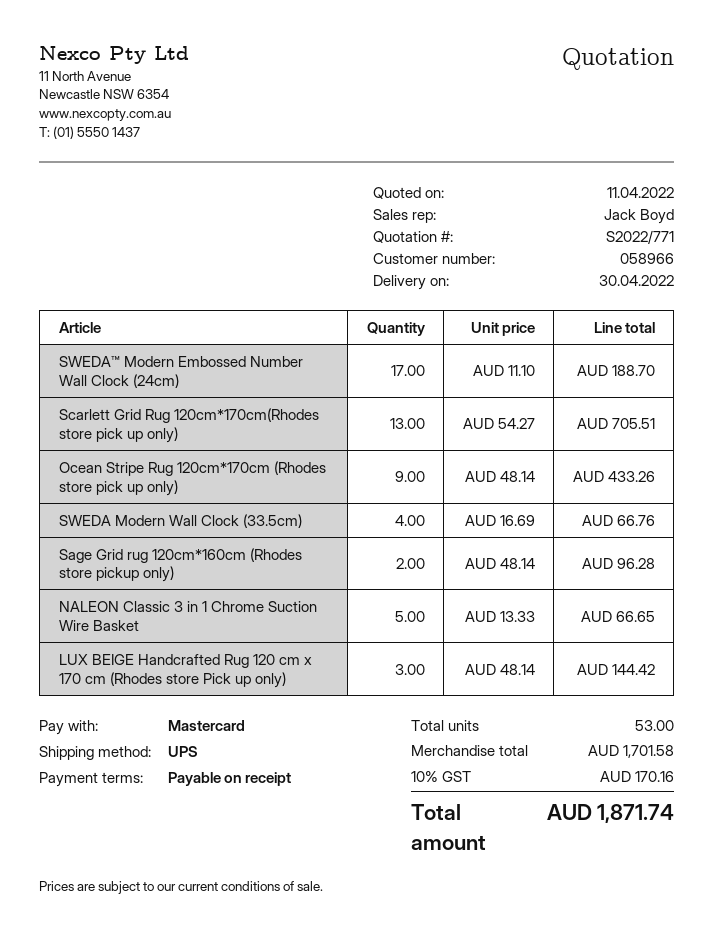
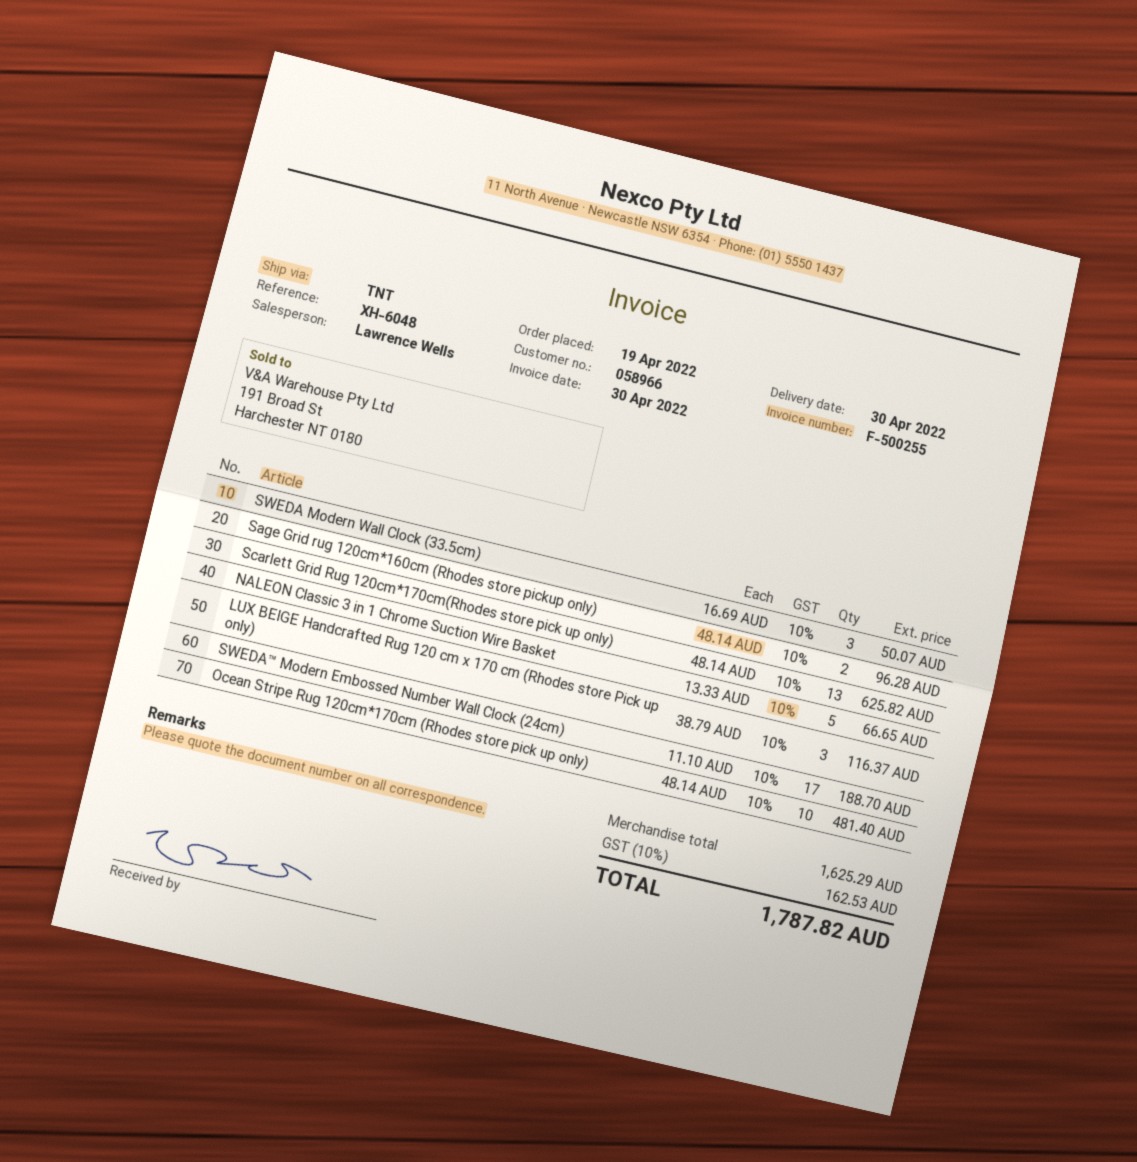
sales rep: Jack Boyd -> Lawrence Wells
shipping method: UPS -> TNT
Scarlett Grid Rug 120cm*170cm(Rhodes store pick up only): 13 x 54.27 = 705.51 -> 13 x 48.14 = 625.82
Ocean Stripe Rug 120cm*170cm (Rhodes store pick up only): 9 x 48.14 = 433.26 -> 10 x 48.14 = 481.40
SWEDA Modern Wall Clock (33.5cm): 4 x 16.69 = 66.76 -> 3 x 16.69 = 50.07
LUX BEIGE Handcrafted Rug 120 cm x 170 cm (Rhodes store Pick up only): 3 x 48.14 = 144.42 -> 3 x 38.79 = 116.37
subtotal: 1701.58 -> 1625.29
tax: 10% = 170.16 -> 10% = 162.53
total: 1871.74 -> 1787.82

